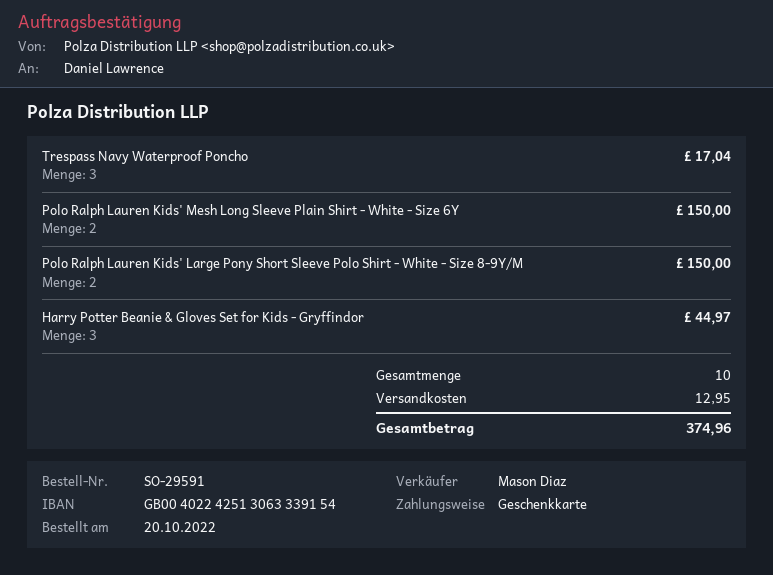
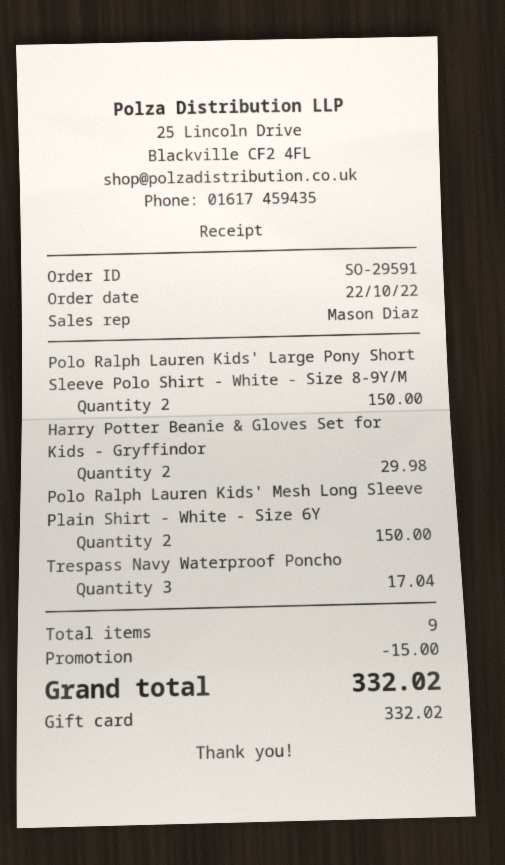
order date: 2022-10-20 -> 2022-10-22
Harry Potter Beanie & Gloves Set for Kids - Gryffindor: 3 for 44.97 -> 2 for 29.98
total quantity: 10 -> 9
discount: none -> 15.00
shipping: 12.95 -> none
total: 374.96 -> 332.02

